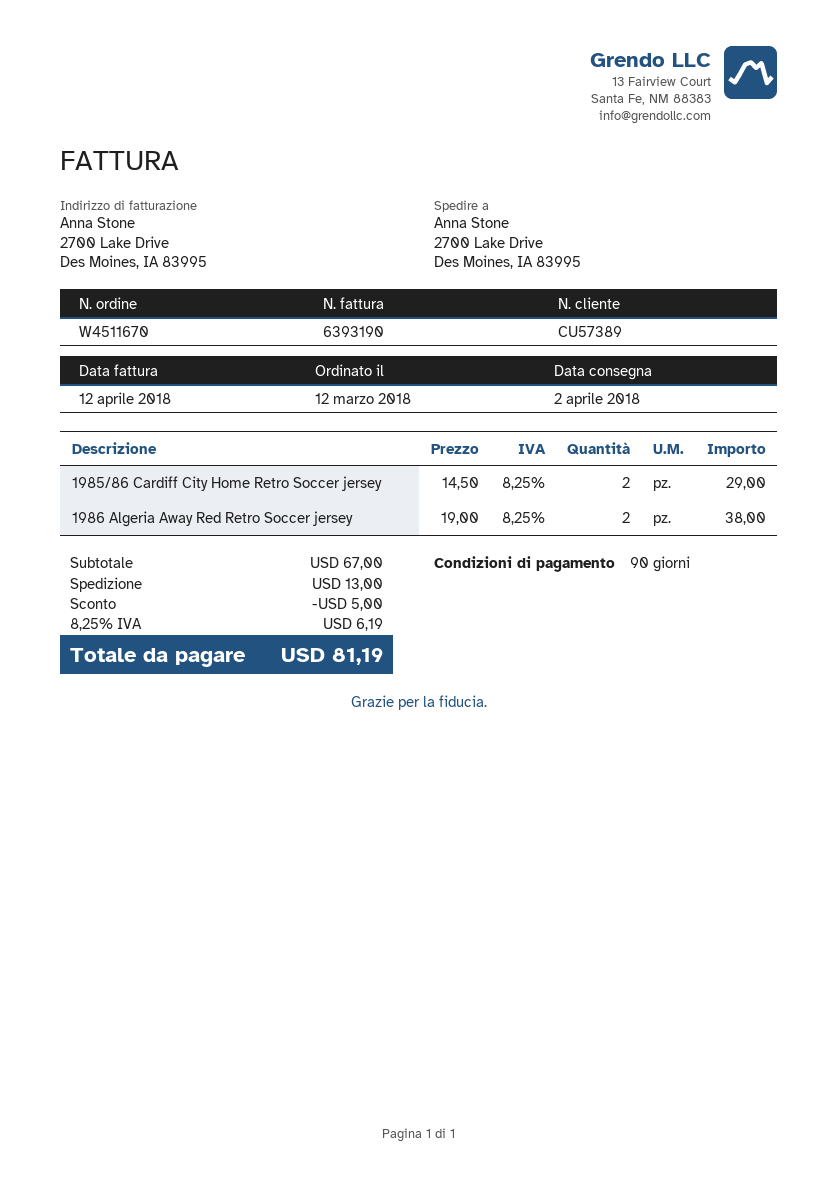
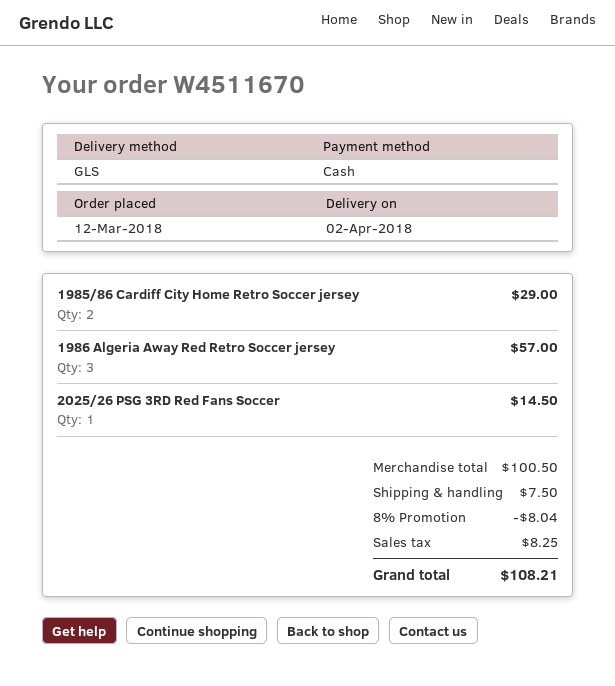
1986 Algeria Away Red Retro Soccer jersey: 2 for 38.00 -> 3 for 57.00
2025/26 PSG 3RD Red Fans Soccer: none -> 1 for 14.50
subtotal: 67.00 -> 100.50
discount: 5.00 -> 8.04
shipping: 13.00 -> 7.50
tax: 6.19 -> 8.25
total: 81.19 -> 108.21

